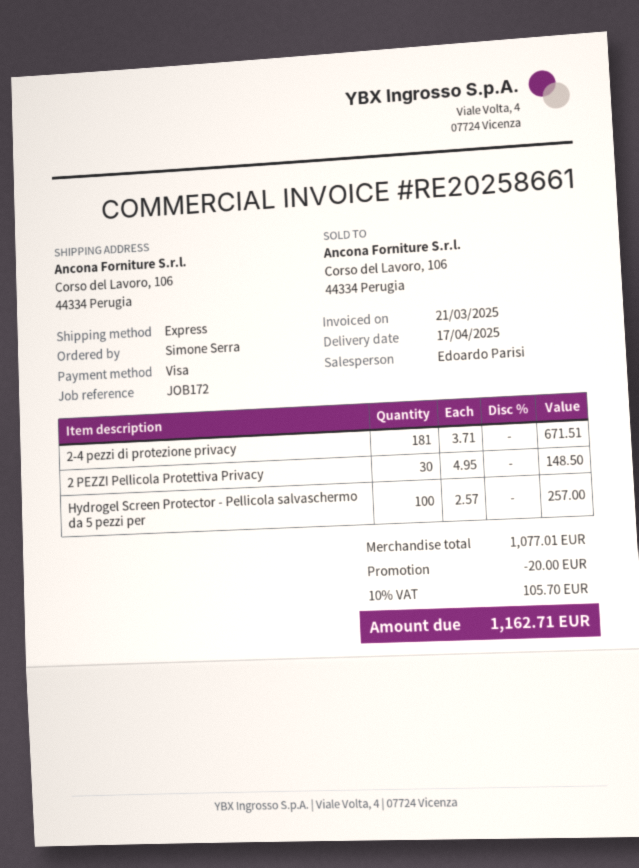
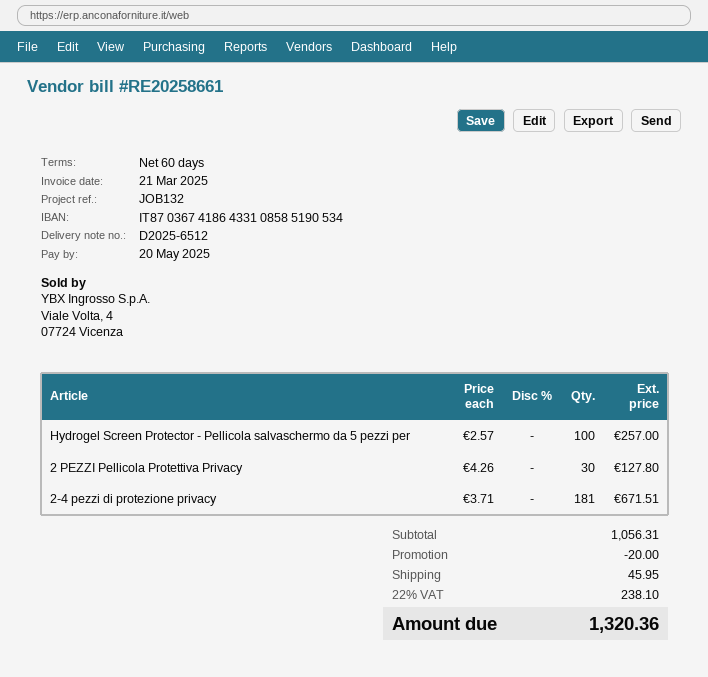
reference: JOB172 -> JOB132
2 PEZZI Pellicola Protettiva Privacy: 30 x 4.95 = 148.50 -> 30 x 4.26 = 127.80
subtotal: 1077.01 -> 1056.31
shipping: none -> 45.95
tax: 10% = 105.70 -> 22% = 238.10
total: 1162.71 -> 1320.36

